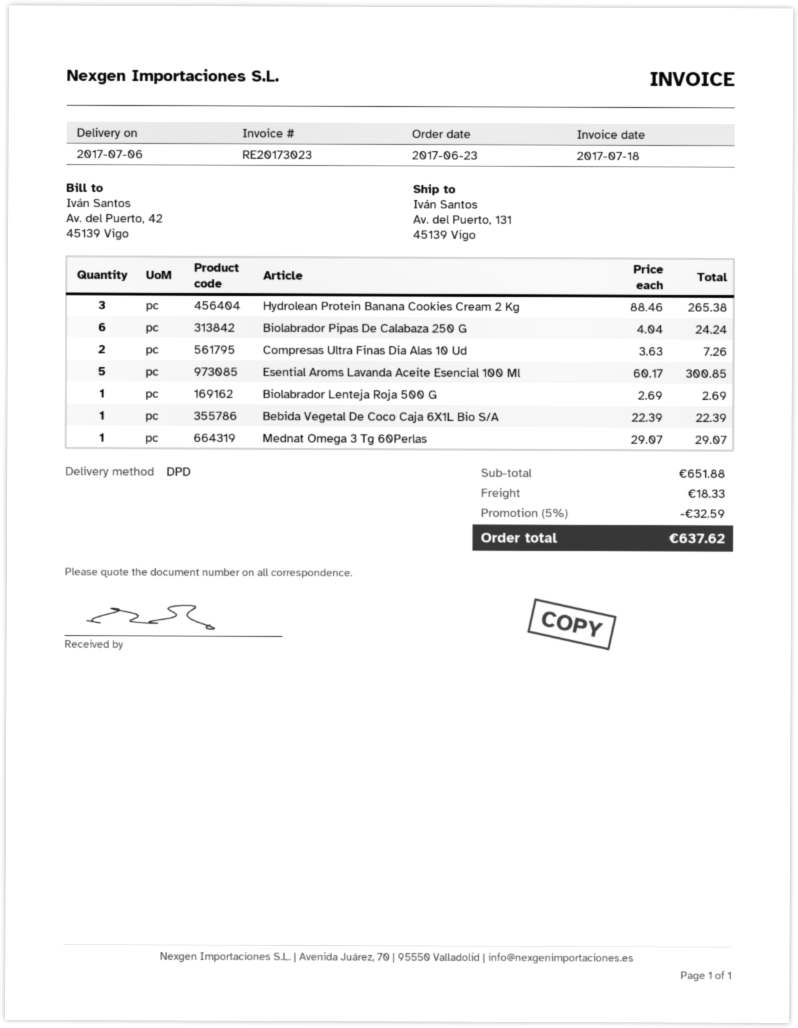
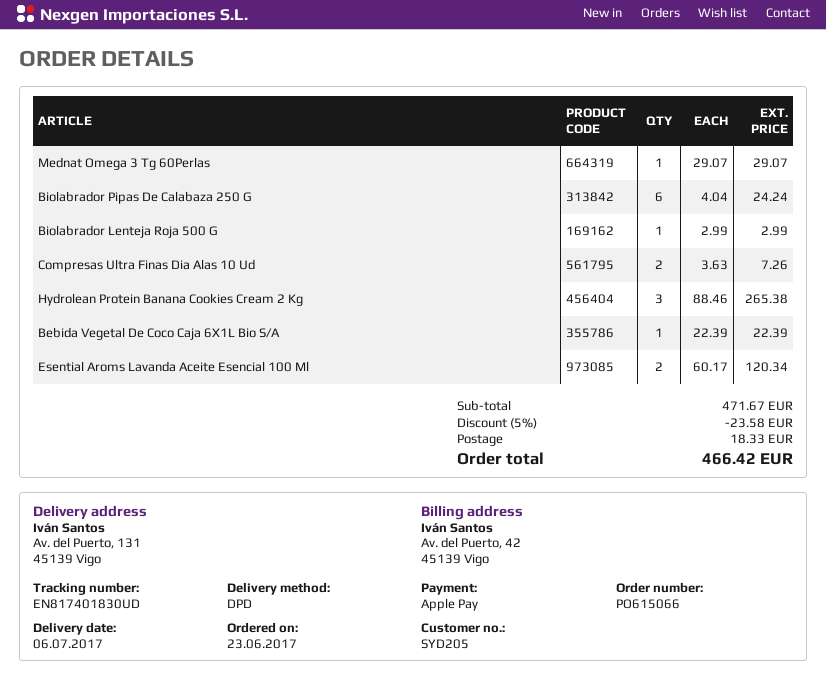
Esential Aroms Lavanda Aceite Esencial 100 Ml: 5 x 60.17 = 300.85 -> 2 x 60.17 = 120.34
Biolabrador Lenteja Roja 500 G: 1 x 2.69 = 2.69 -> 1 x 2.99 = 2.99
subtotal: 651.88 -> 471.67
discount: 5% = 32.59 -> 5% = 23.58
total: 637.62 -> 466.42

